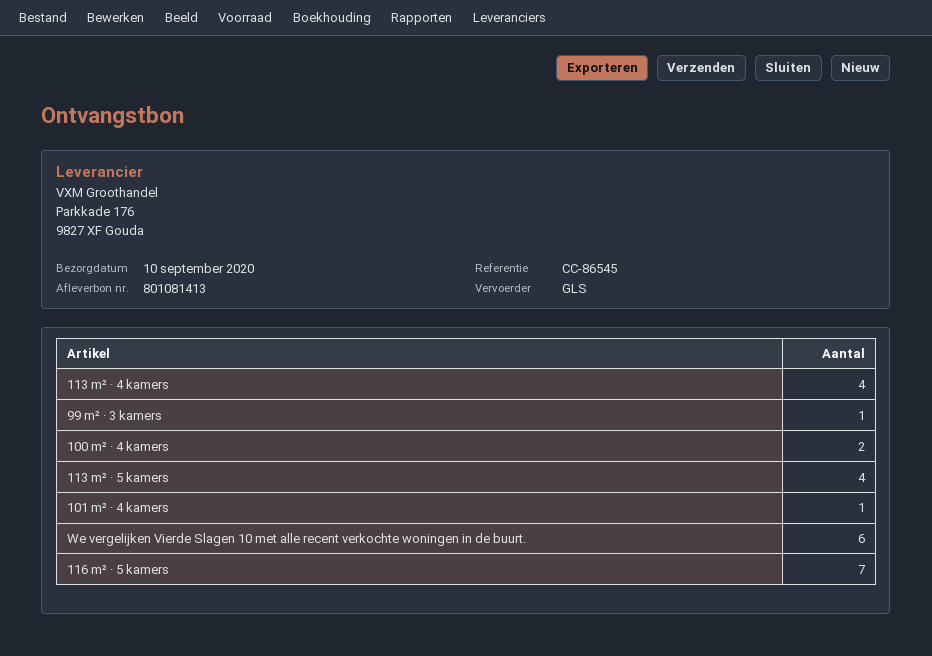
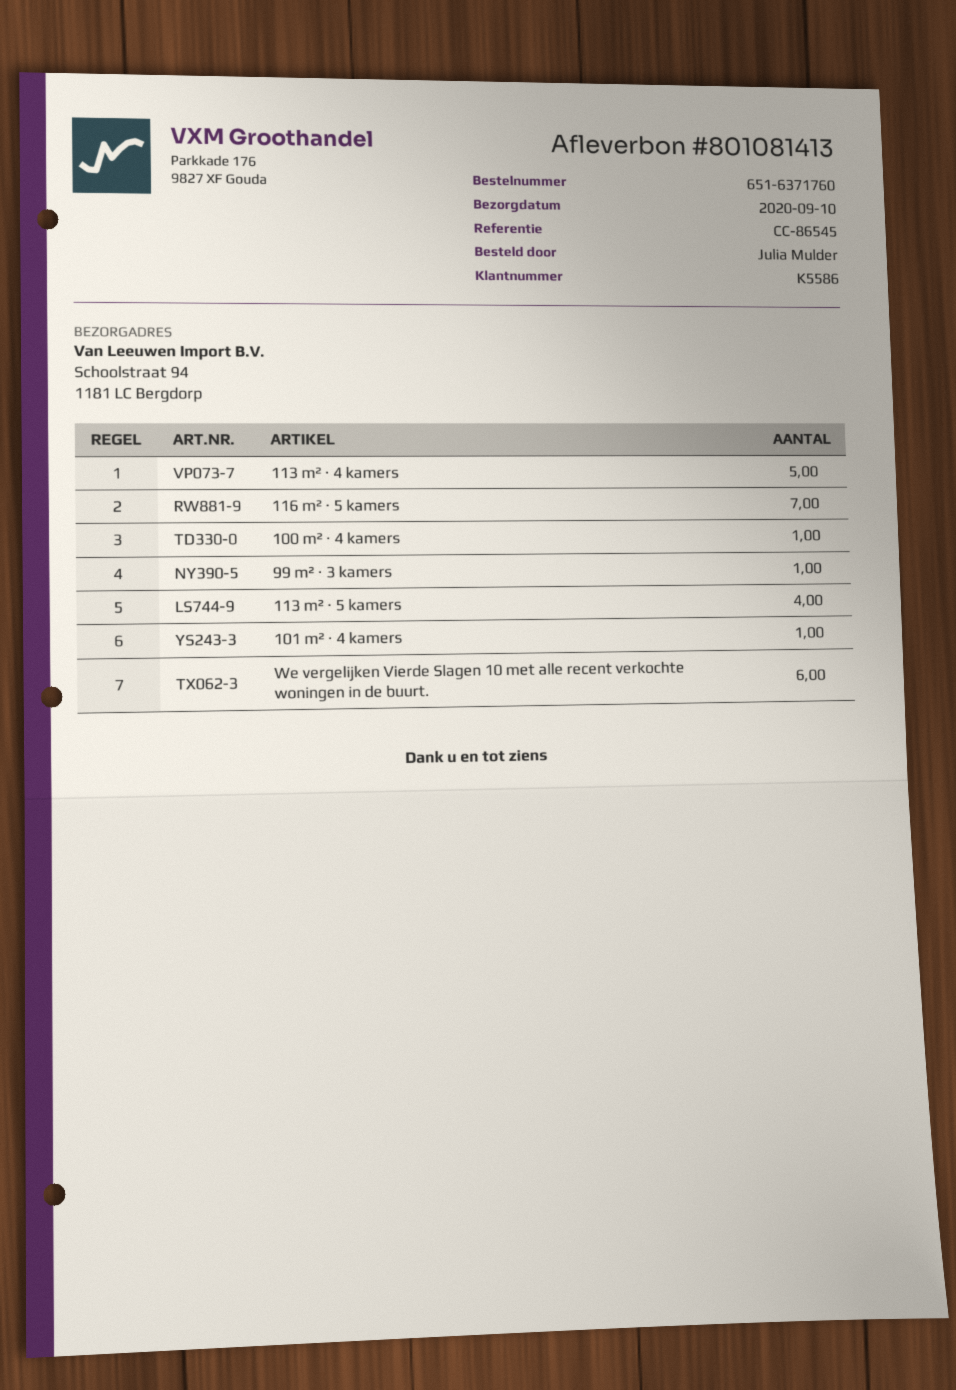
113 m² · 4 kamers: 4 -> 5
100 m² · 4 kamers: 2 -> 1

